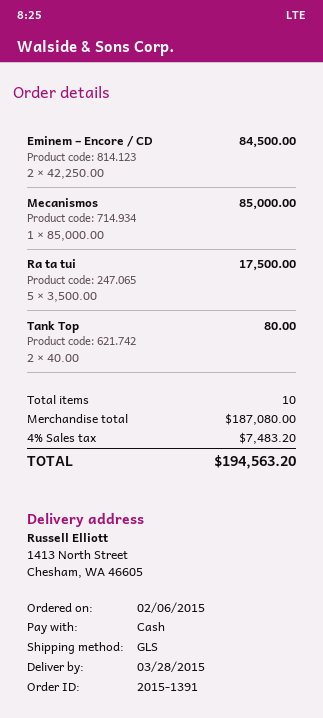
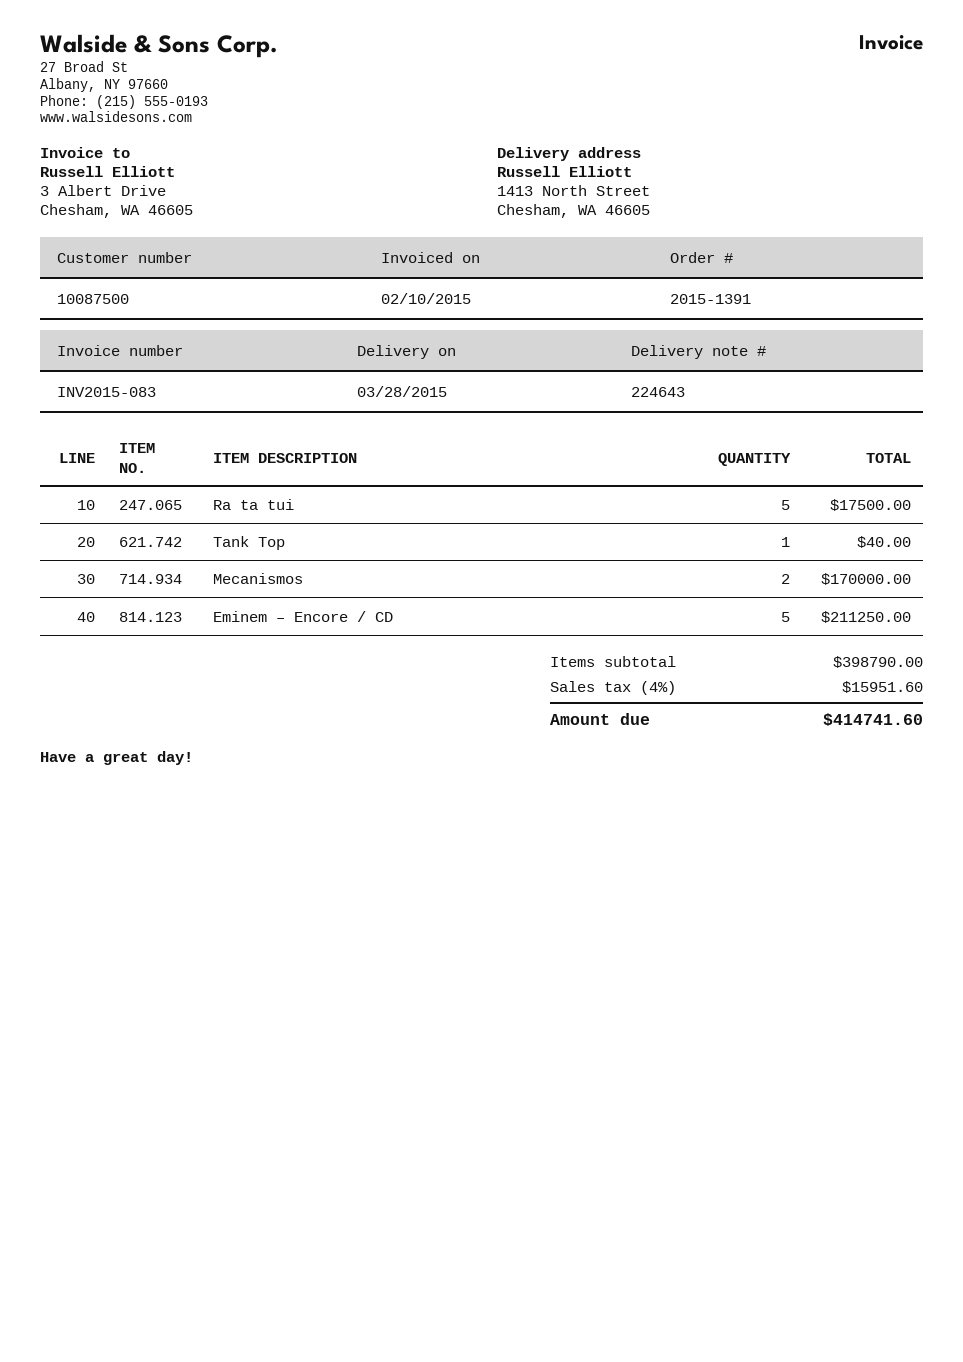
Eminem – Encore / CD: 2 for 84500.00 -> 5 for 211250.00
Mecanismos: 1 for 85000.00 -> 2 for 170000.00
Tank Top: 2 for 80.00 -> 1 for 40.00
subtotal: 187080.00 -> 398790.00
tax: 4% = 7483.20 -> 4% = 15951.60
total: 194563.20 -> 414741.60

